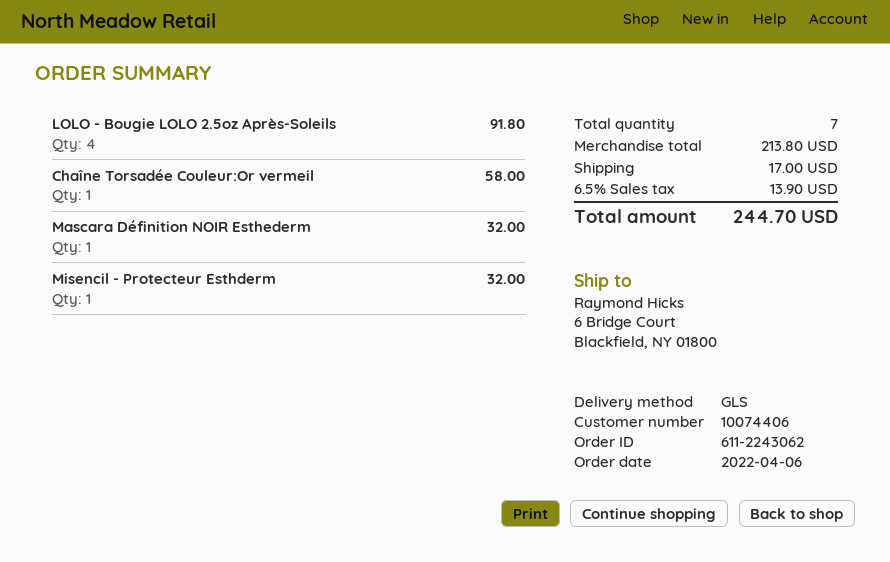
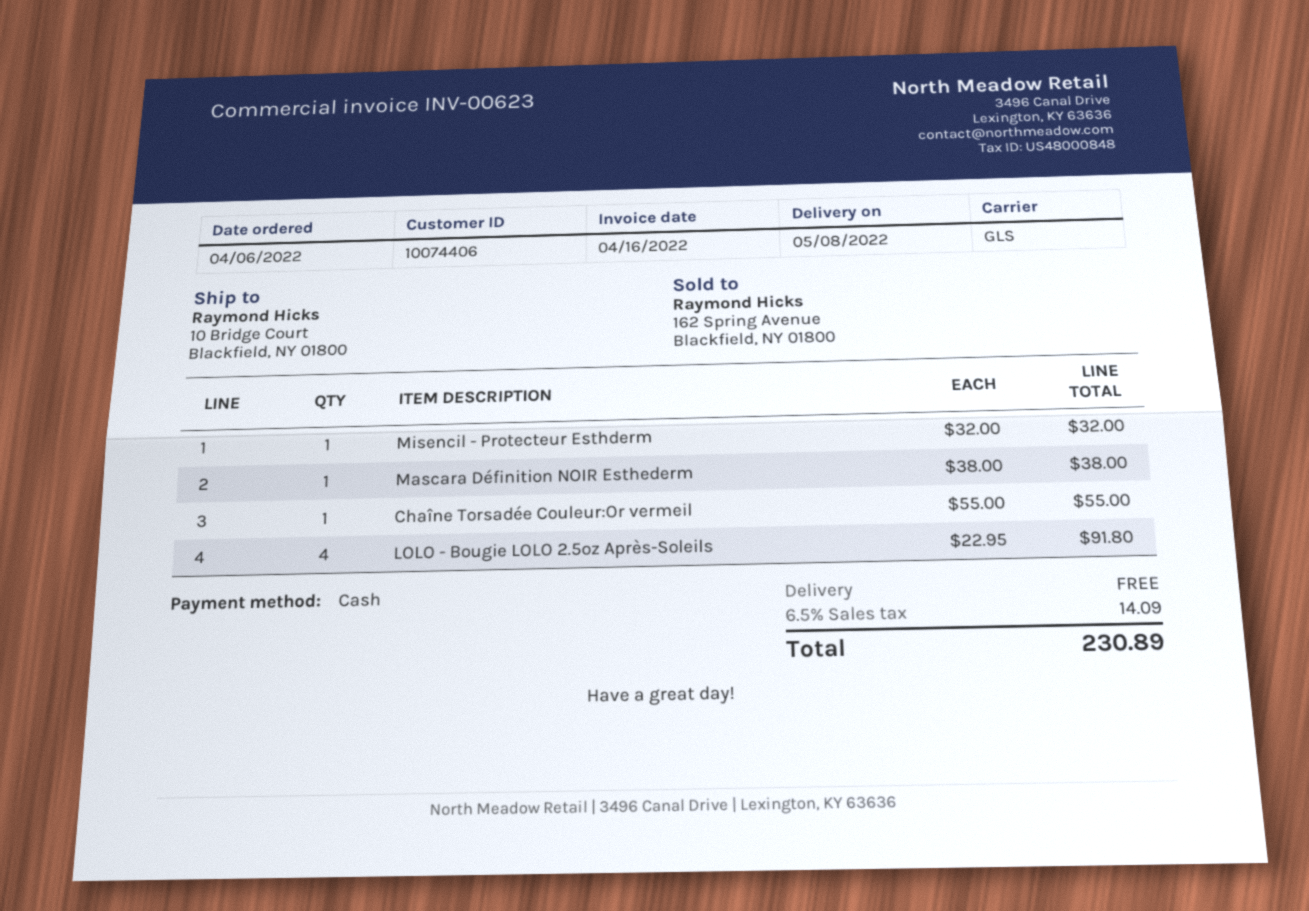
ship to: 6 Bridge Court, Blackfield, NY 01800 -> 10 Bridge Court, Blackfield, NY 01800
Chaîne Torsadée Couleur:Or vermeil: 1 for 58.00 -> 1 for 55.00
Mascara Définition NOIR Esthederm: 1 for 32.00 -> 1 for 38.00
shipping: 17.00 -> 0.00
tax: 6.5% = 13.90 -> 6.5% = 14.09
total: 244.70 -> 230.89

